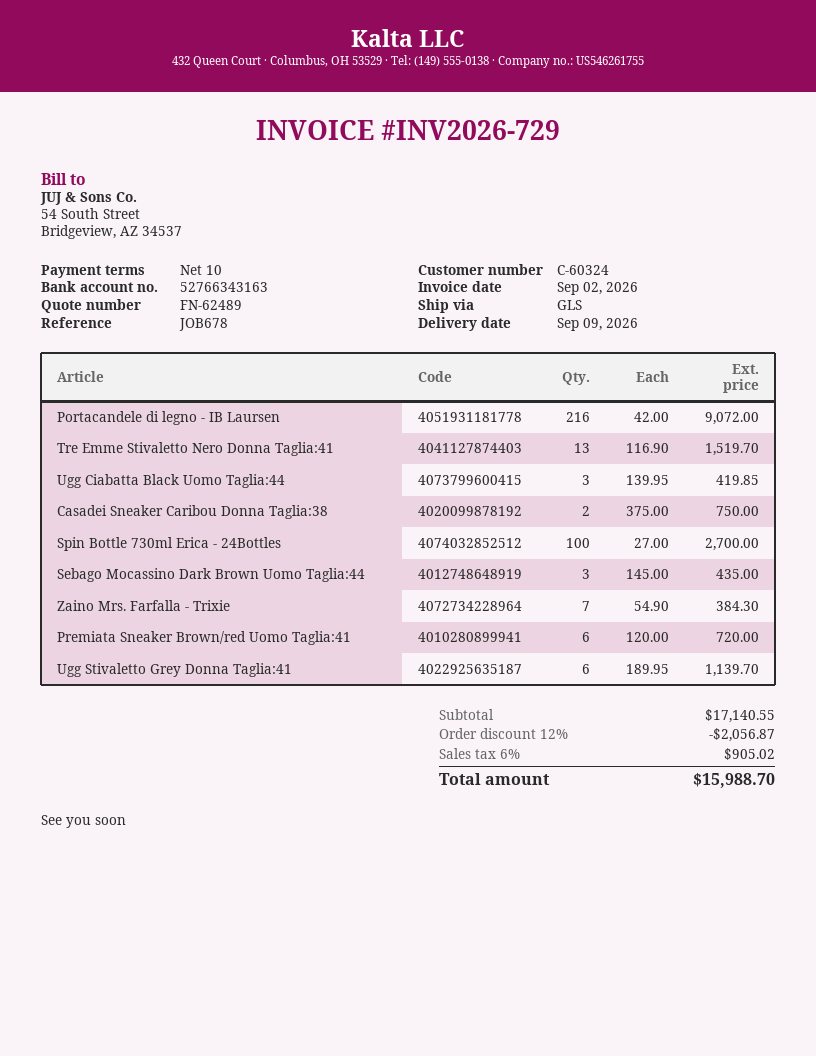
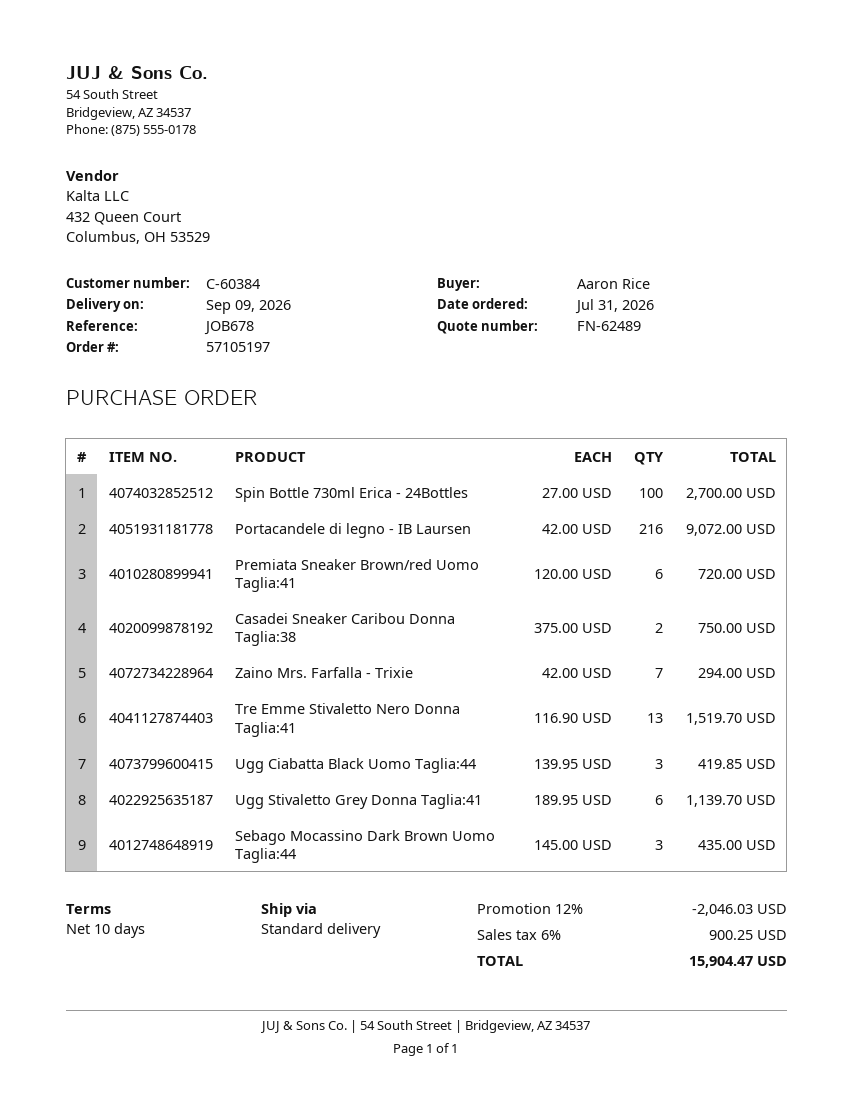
customer number: C-60324 -> C-60384
shipping method: GLS -> standard
Zaino Mrs. Farfalla - Trixie: 7 x 54.90 = 384.30 -> 7 x 42.00 = 294.00
discount: 12% = 2056.87 -> 12% = 2046.03
tax: 6% = 905.02 -> 6% = 900.25
total: 15988.70 -> 15904.47

